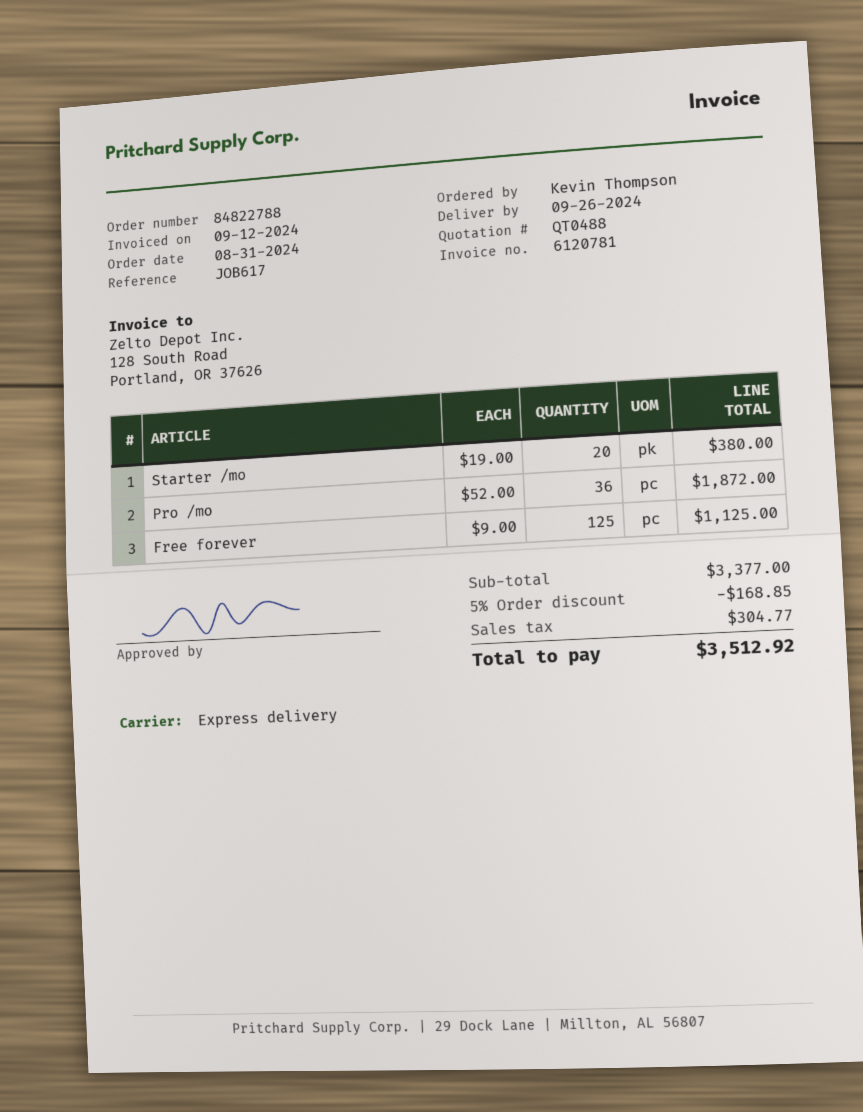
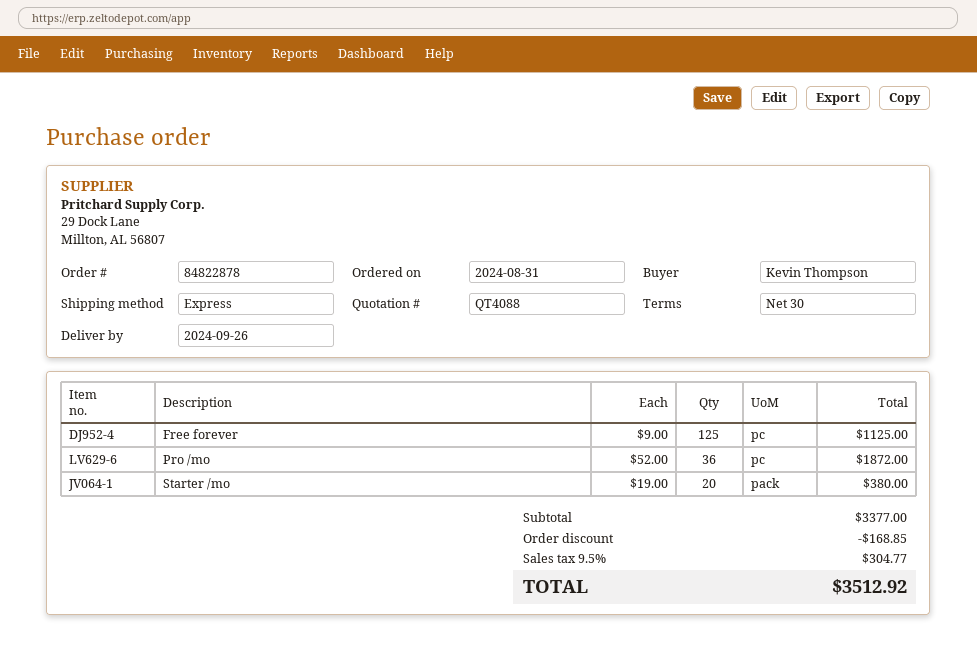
quote number: QT0488 -> QT4088
order number: 84822788 -> 84822878

